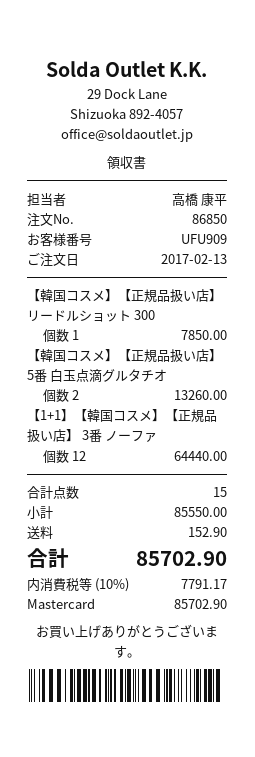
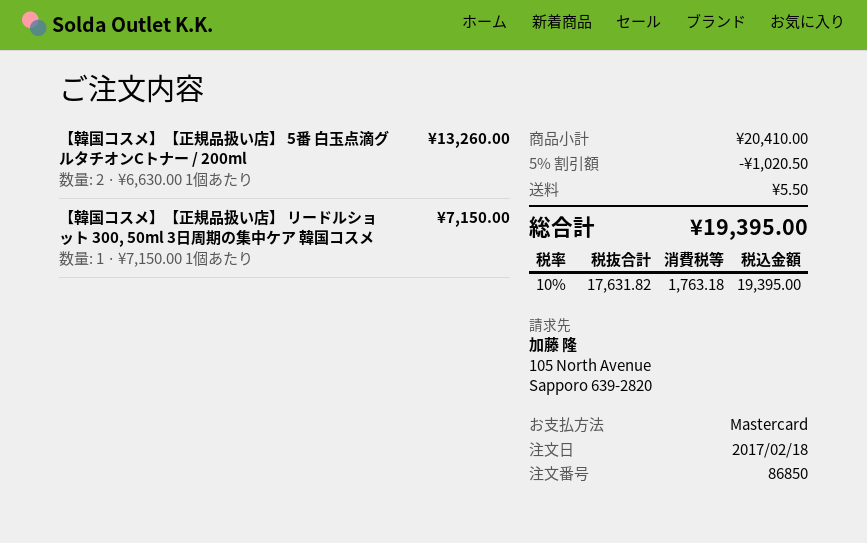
order date: 2017-02-13 -> 2017-02-18
【韓国コスメ】【正規品扱い店】 リードルショット 300: 1 for 7850.00 -> 1 for 7150.00
【1+1】【韓国コスメ】【正規品扱い店】 3番 ノーファ: 12 for 64440.00 -> none
subtotal: 85550.00 -> 20410.00
discount: none -> 5% = 1020.50
shipping: 152.90 -> 5.50
tax: 10% = 7791.17 -> 10% = 1763.18
total: 85702.90 -> 19395.00

